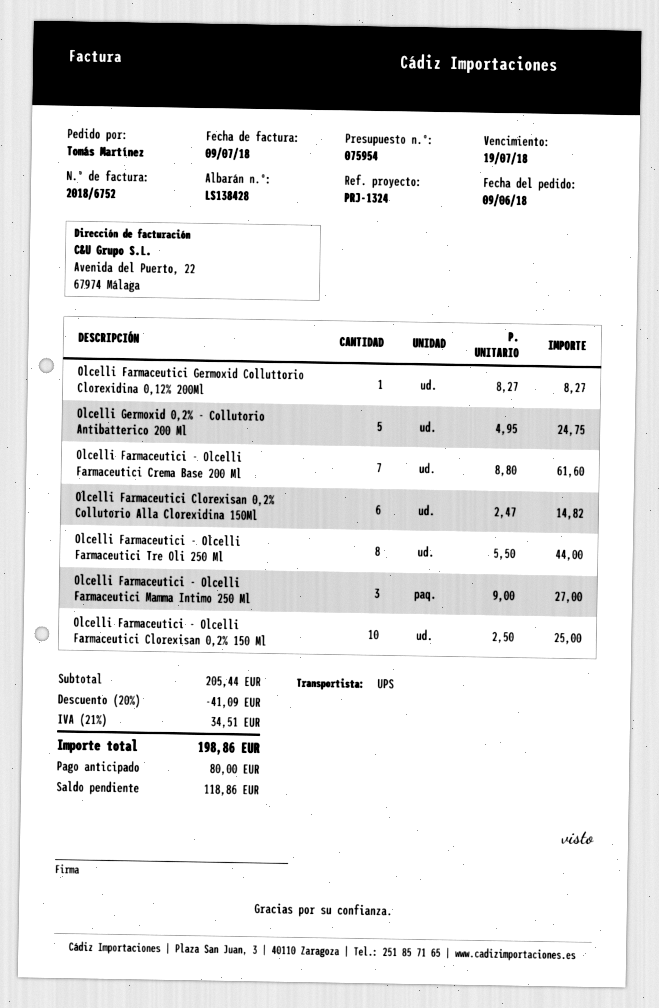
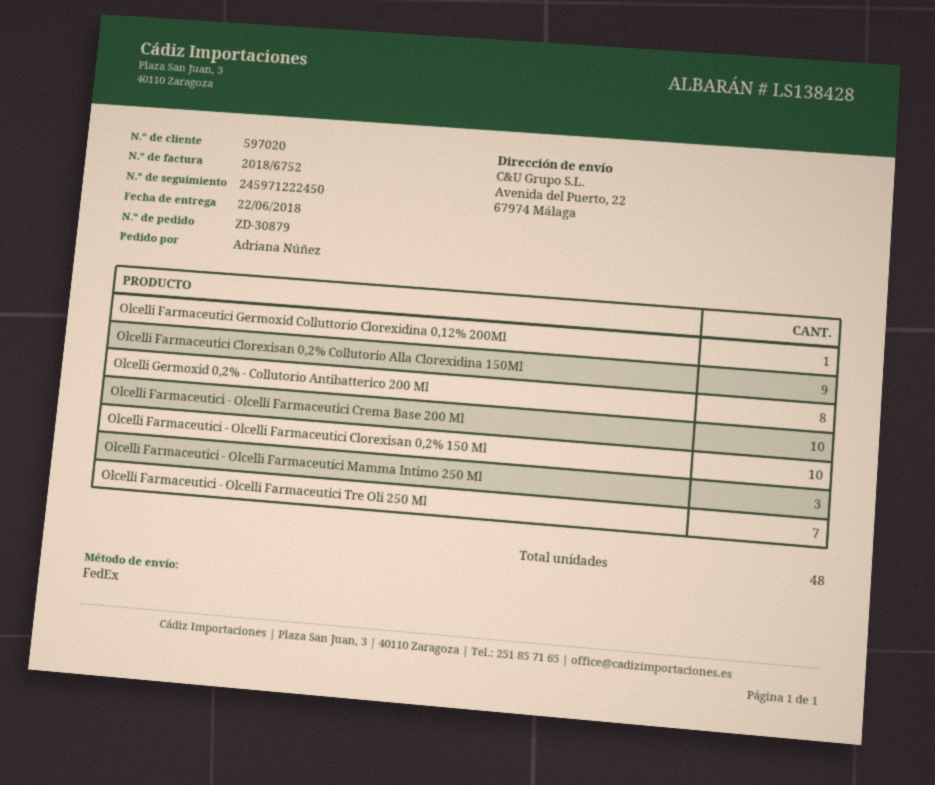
ordered by: Tomás Martínez -> Adriana Núñez
shipping method: UPS -> FedEx
Olcelli Germoxid 0,2% - Collutorio Antibatterico 200 Ml: 5 -> 8
Olcelli Farmaceutici - Olcelli Farmaceutici Crema Base 200 Ml: 7 -> 10
Olcelli Farmaceutici Clorexisan 0,2% Collutorio Alla Clorexidina 150Ml: 6 -> 9
Olcelli Farmaceutici - Olcelli Farmaceutici Tre Oli 250 Ml: 8 -> 7

